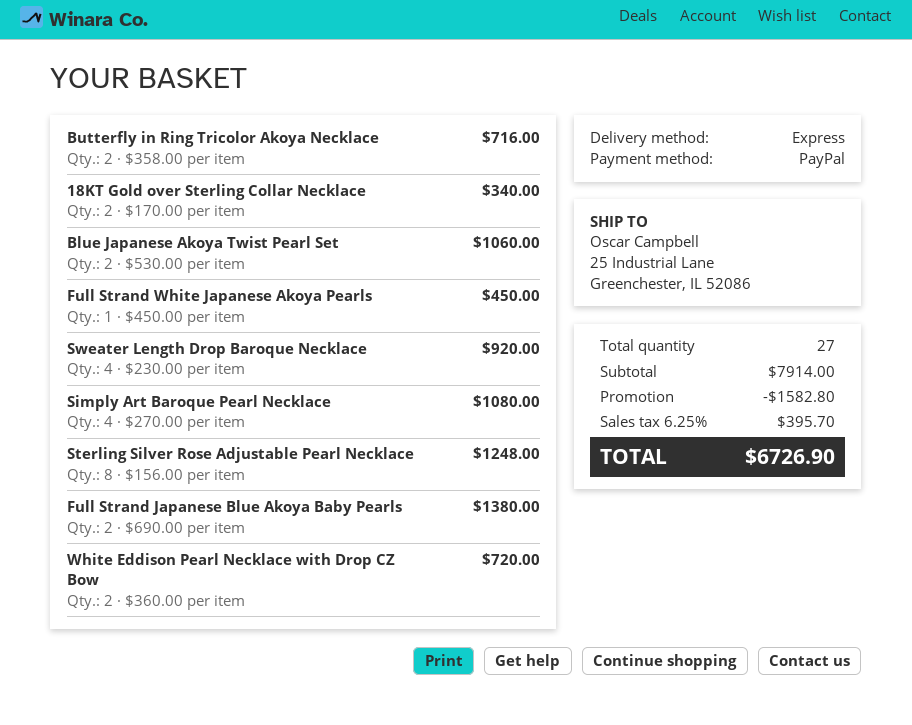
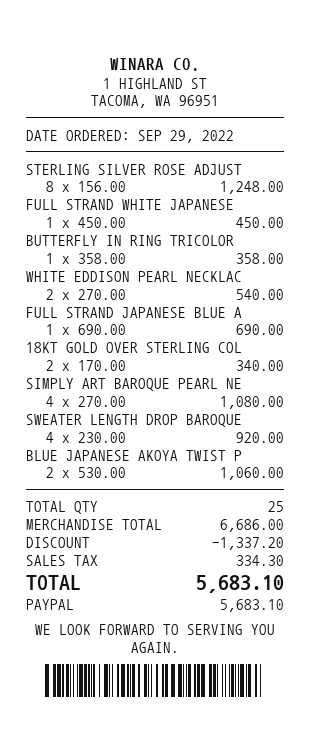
Butterfly in Ring Tricolor Akoya Necklace: 2 x 358.00 = 716.00 -> 1 x 358.00 = 358.00
Full Strand Japanese Blue Akoya Baby Pearls: 2 x 690.00 = 1380.00 -> 1 x 690.00 = 690.00
White Eddison Pearl Necklace with Drop CZ Bow: 2 x 360.00 = 720.00 -> 2 x 270.00 = 540.00
total quantity: 27 -> 25
subtotal: 7914.00 -> 6686.00
discount: 1582.80 -> 1337.20
tax: 395.70 -> 334.30
total: 6726.90 -> 5683.10

